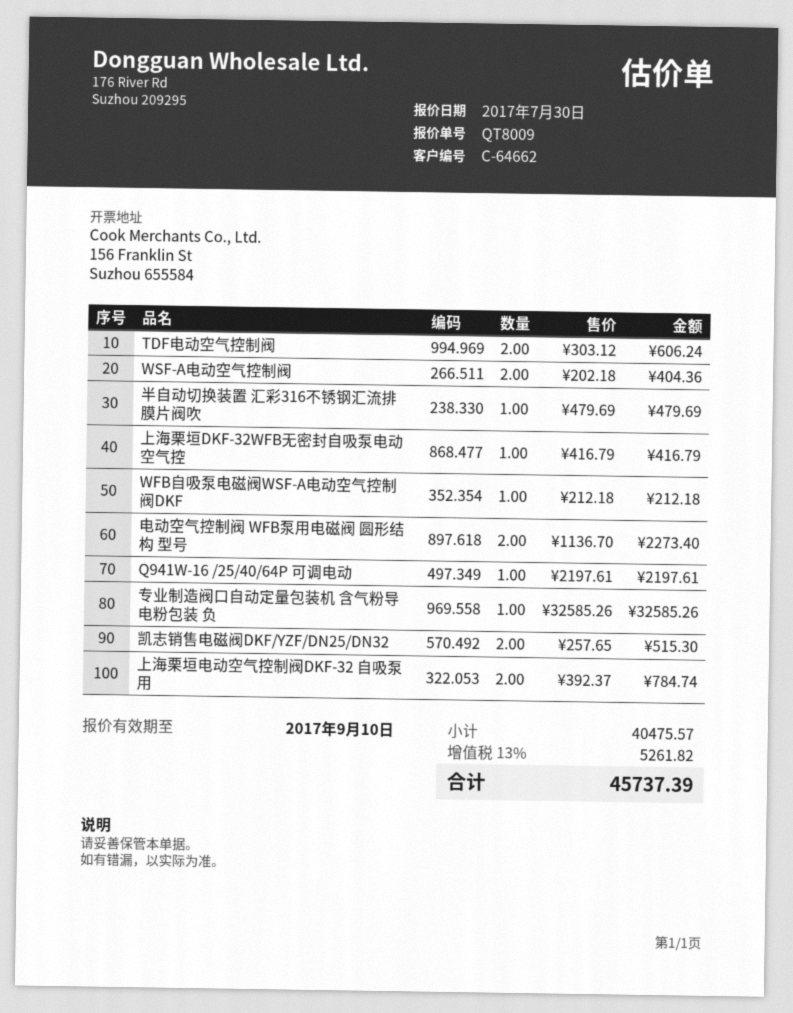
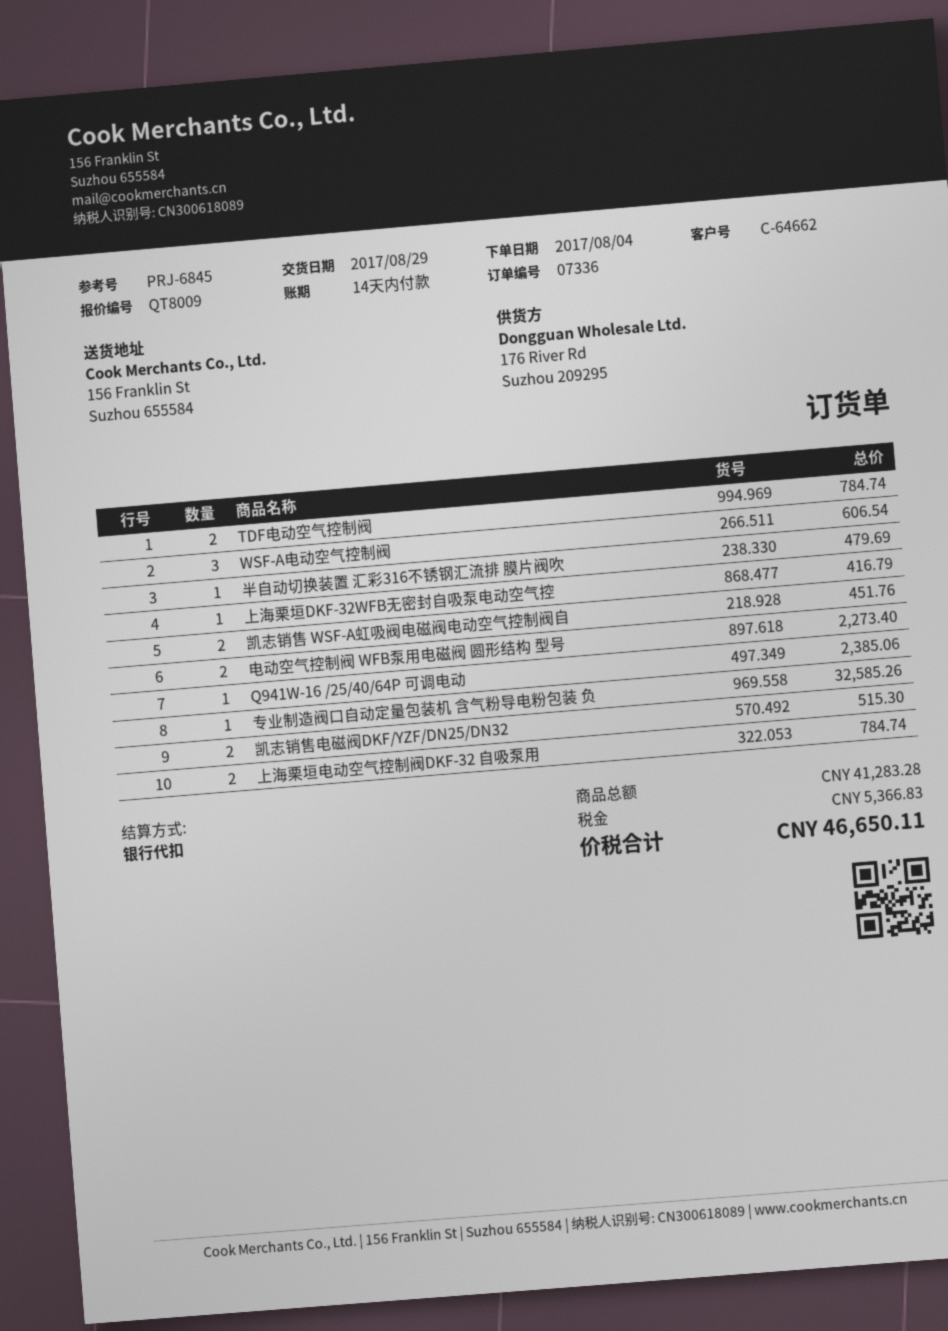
TDF电动空气控制阀: 2 for 606.24 -> 2 for 784.74
WSF-A电动空气控制阀: 2 for 404.36 -> 3 for 606.54
WFB自吸泵电磁阀WSF-A电动空气控制阀DKF: 1 for 212.18 -> none
Q941W-16 /25/40/64P 可调电动: 1 for 2197.61 -> 1 for 2385.06
凯志销售 WSF-A虹吸阀电磁阀电动空气控制阀自: none -> 2 for 451.76
subtotal: 40475.57 -> 41283.28
tax: 5261.82 -> 5366.83
total: 45737.39 -> 46650.11

